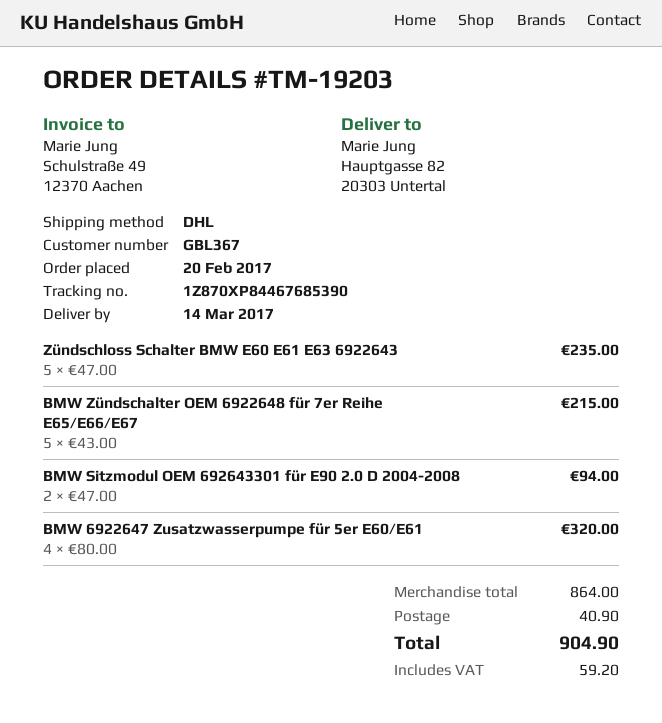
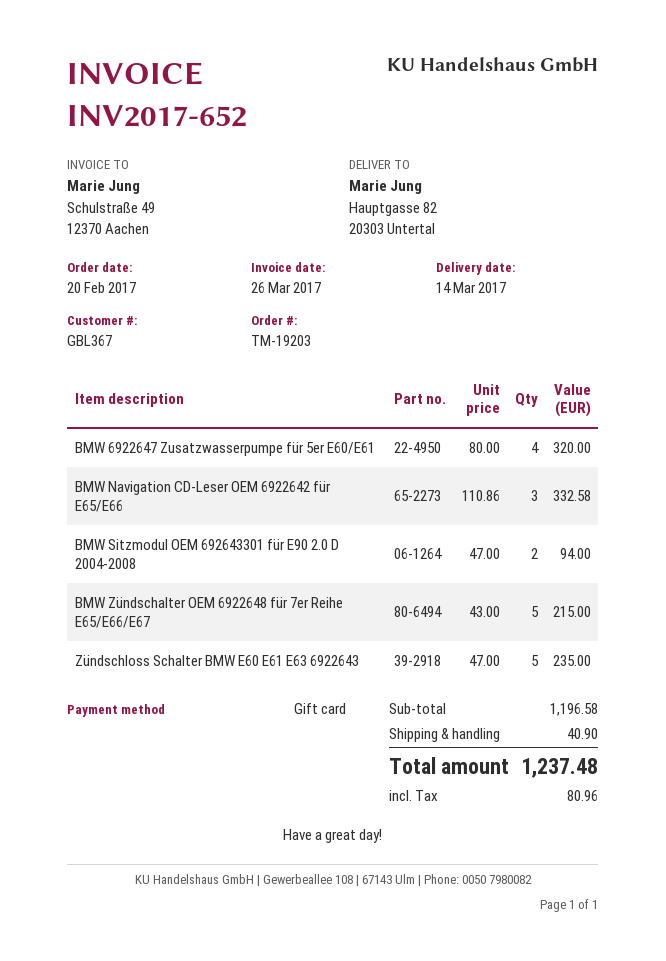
BMW Navigation CD-Leser OEM 6922642 für E65/E66: none -> 3 x 110.86 = 332.58
subtotal: 864.00 -> 1196.58
tax: 59.20 -> 80.96
total: 904.90 -> 1237.48

